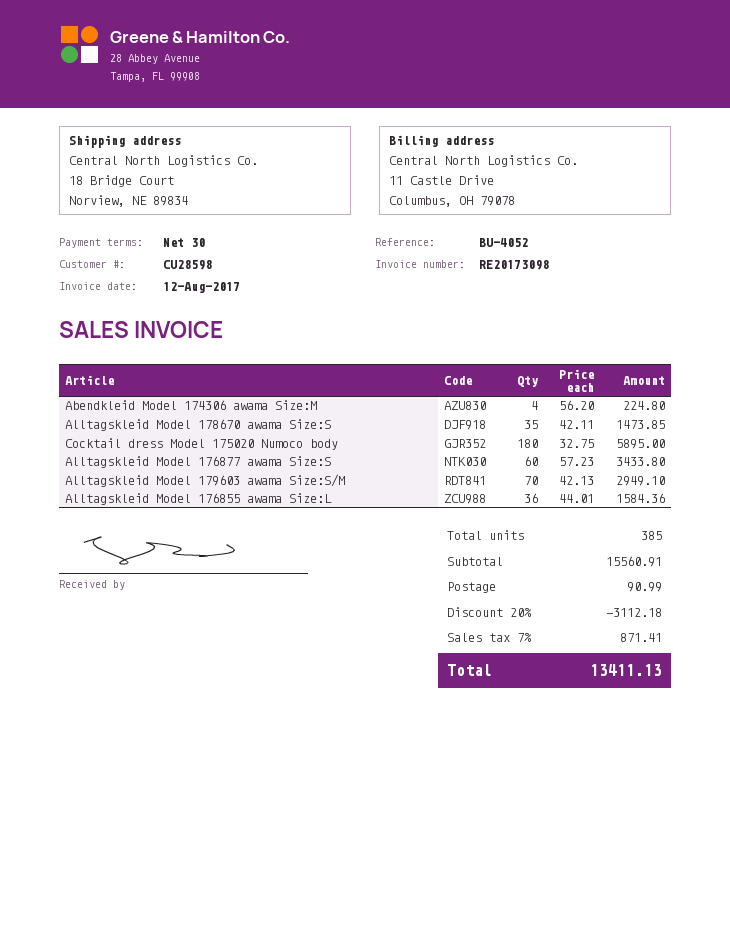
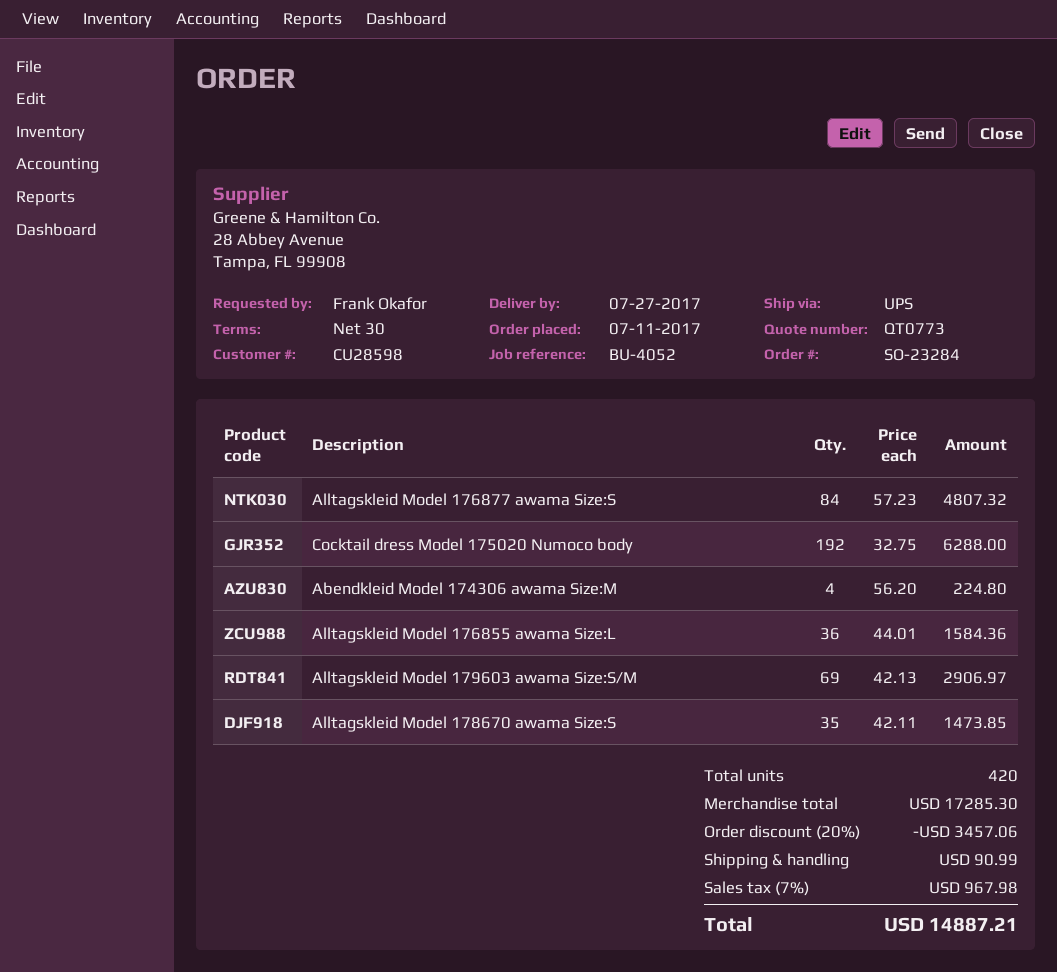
Cocktail dress Model 175020 Numoco body: 180 x 32.75 = 5895.00 -> 192 x 32.75 = 6288.00
Alltagskleid Model 176877 awama Size:S: 60 x 57.23 = 3433.80 -> 84 x 57.23 = 4807.32
Alltagskleid Model 179603 awama Size:S/M: 70 x 42.13 = 2949.10 -> 69 x 42.13 = 2906.97
total quantity: 385 -> 420
subtotal: 15560.91 -> 17285.30
discount: 20% = 3112.18 -> 20% = 3457.06
tax: 7% = 871.41 -> 7% = 967.98
total: 13411.13 -> 14887.21

